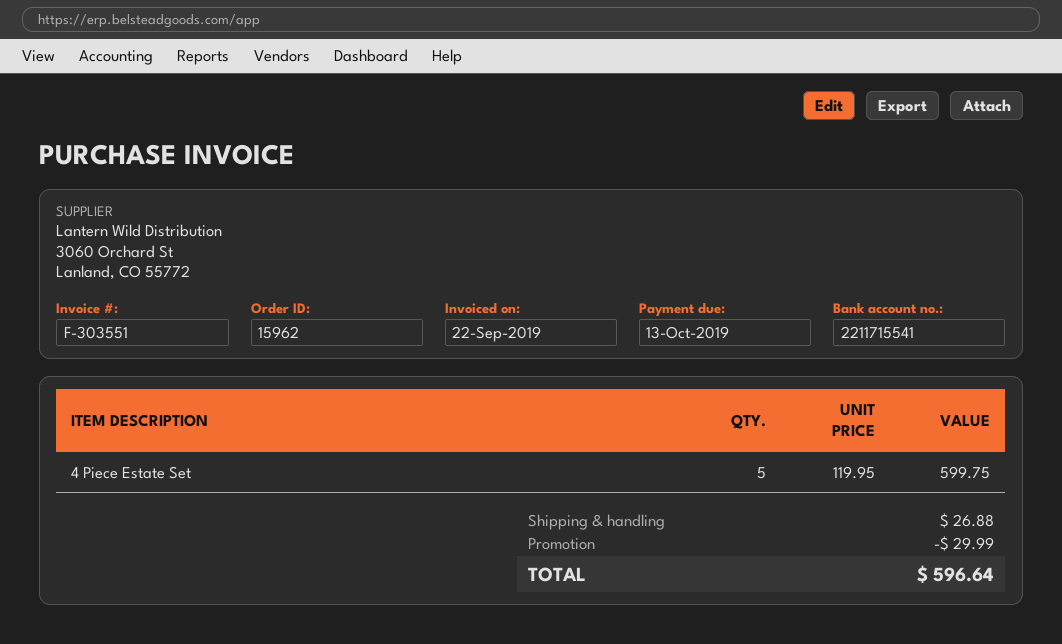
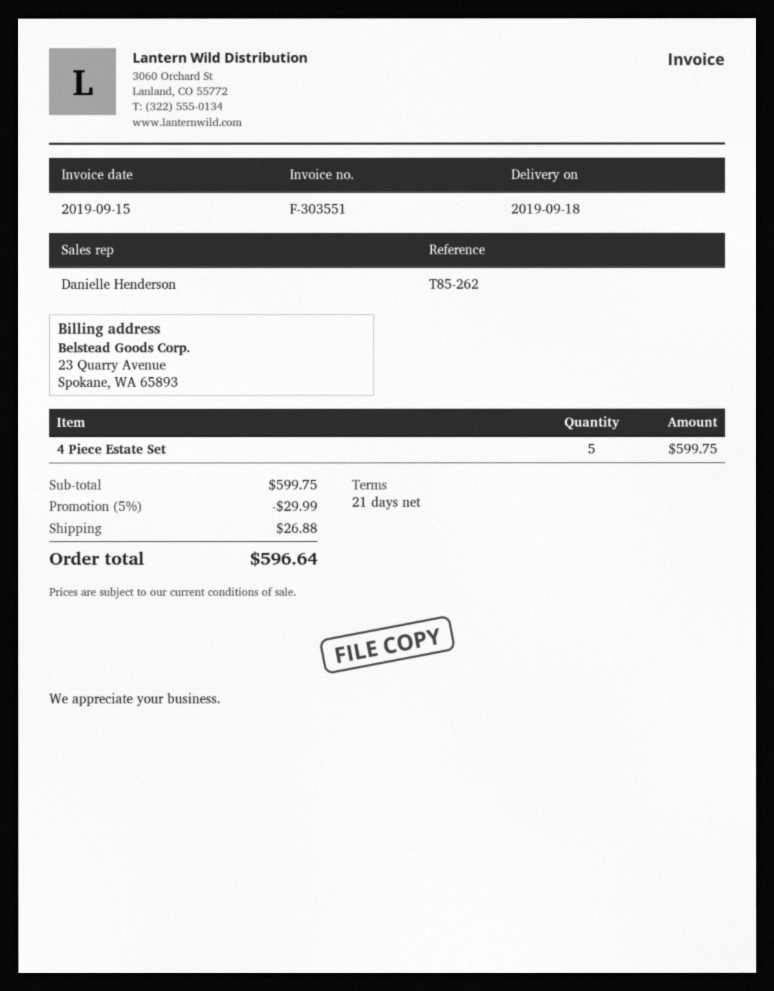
invoice date: 2019-09-22 -> 2019-09-15

